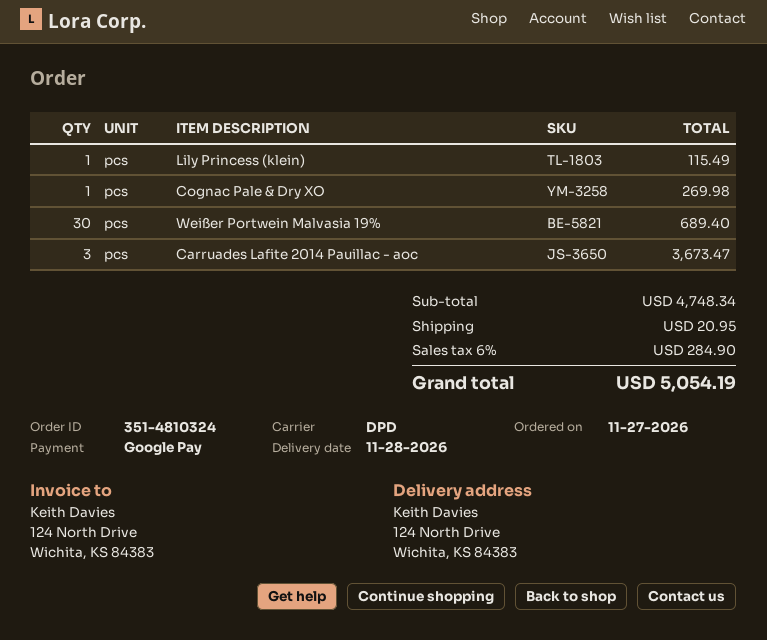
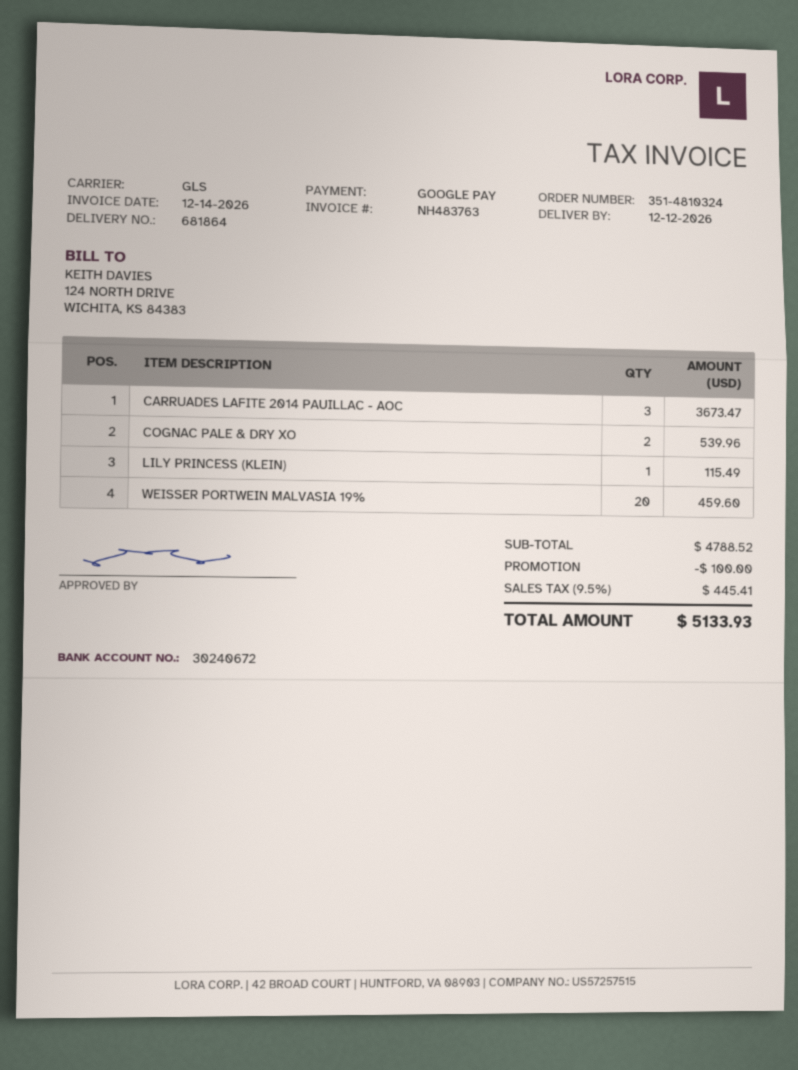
delivery date: 2026-11-28 -> 2026-12-12
shipping method: DPD -> GLS
Cognac Pale & Dry XO: 1 for 269.98 -> 2 for 539.96
Weißer Portwein Malvasia 19%: 30 for 689.40 -> 20 for 459.60
subtotal: 4748.34 -> 4788.52
discount: none -> 100.00
shipping: 20.95 -> none
tax: 6% = 284.90 -> 9.5% = 445.41
total: 5054.19 -> 5133.93

